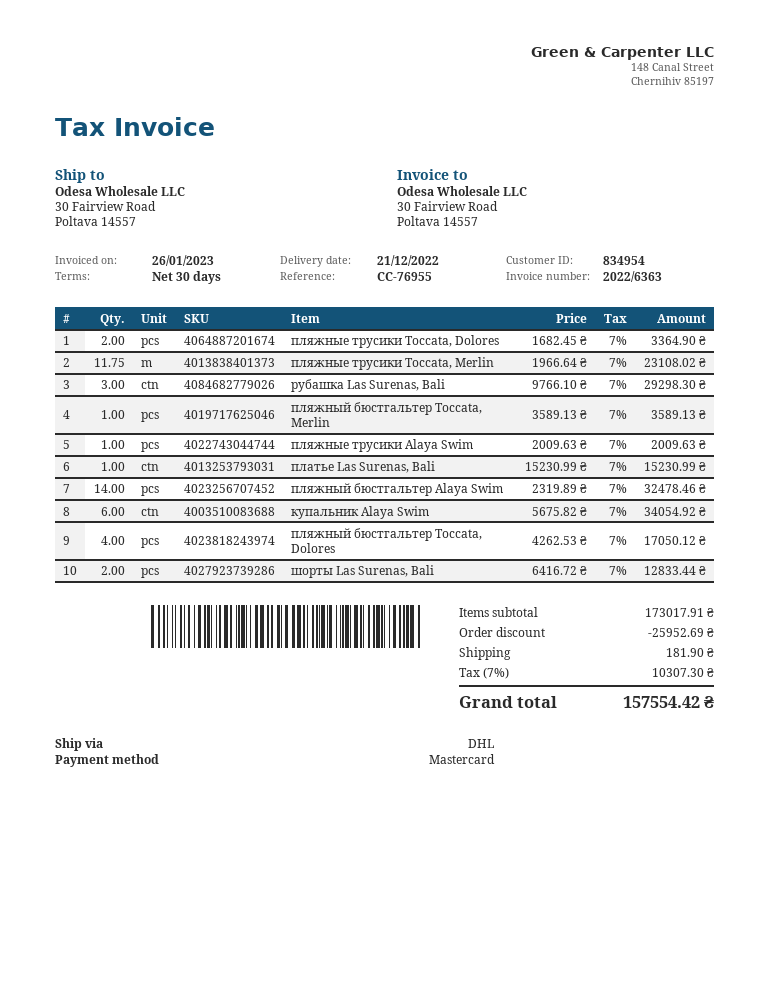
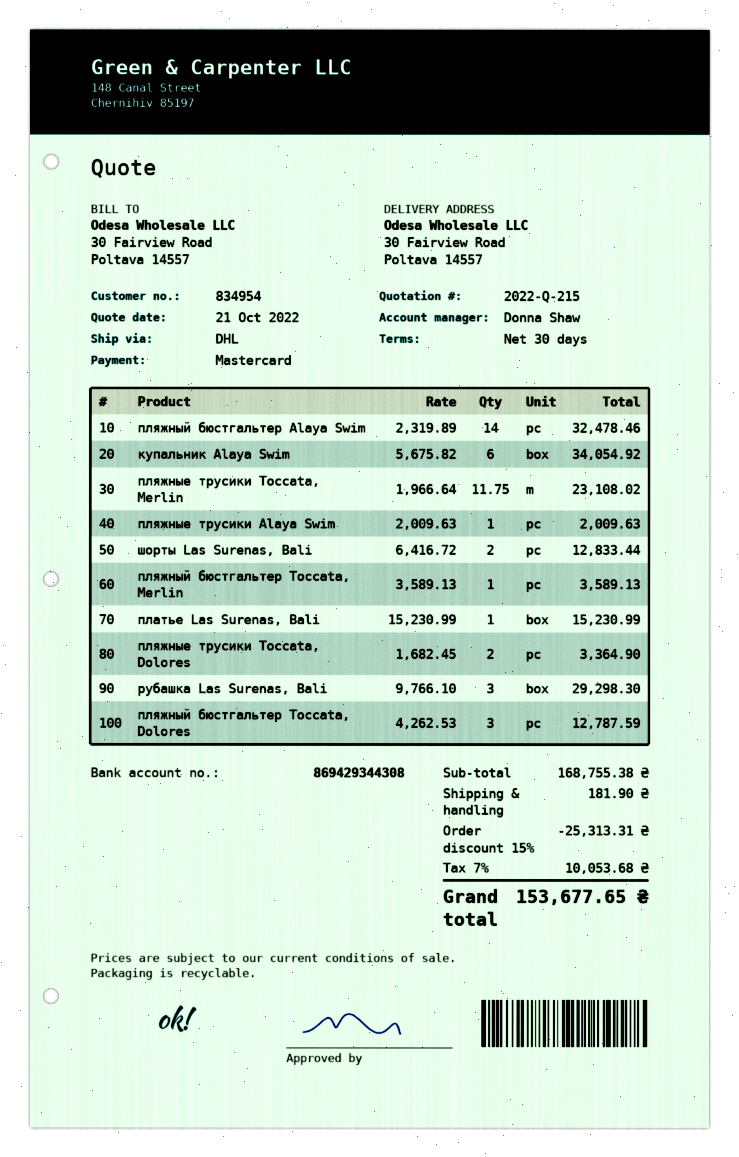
пляжный бюстгальтер Toccata, Dolores: 4 x 4262.53 = 17050.12 -> 3 x 4262.53 = 12787.59
subtotal: 173017.91 -> 168755.38
discount: 25952.69 -> 25313.31
tax: 7% = 10307.30 -> 7% = 10053.68
total: 157554.42 -> 153677.65

